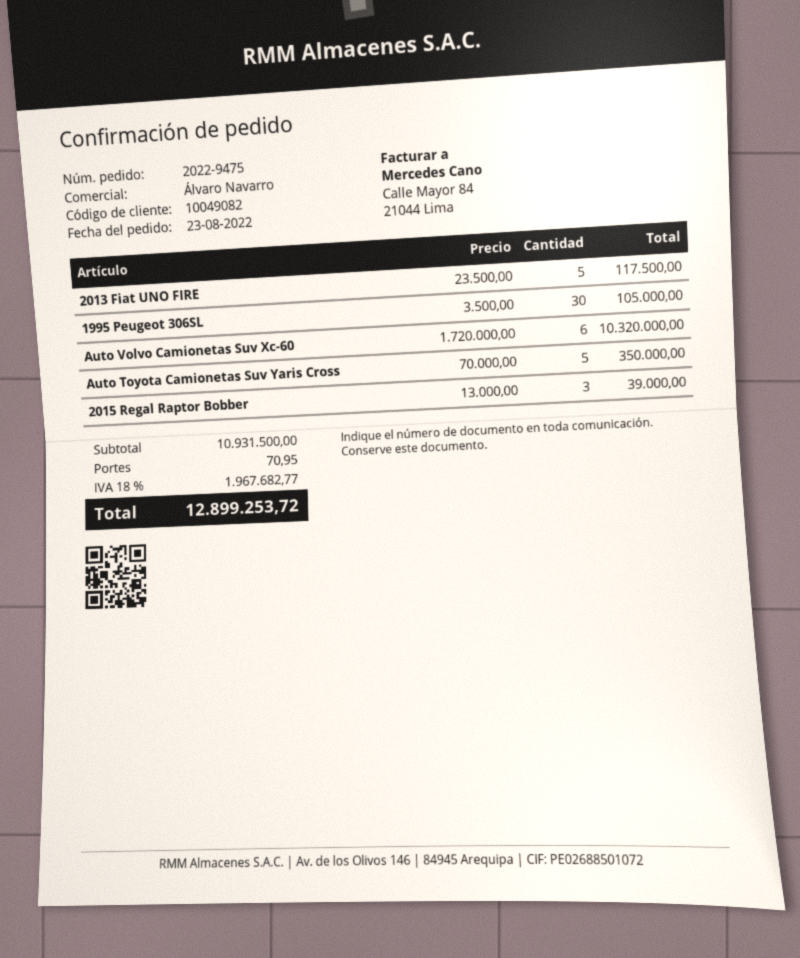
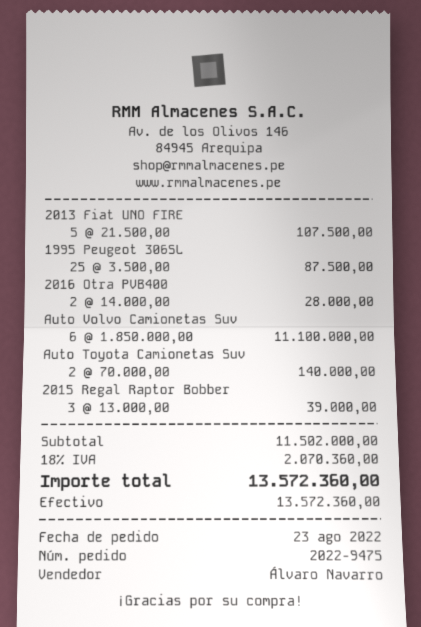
2013 Fiat UNO FIRE: 5 x 23500.00 = 117500.00 -> 5 x 21500.00 = 107500.00
1995 Peugeot 306SL: 30 x 3500.00 = 105000.00 -> 25 x 3500.00 = 87500.00
Auto Volvo Camionetas Suv Xc-60: 6 x 1720000.00 = 10320000.00 -> 6 x 1850000.00 = 11100000.00
Auto Toyota Camionetas Suv Yaris Cross: 5 x 70000.00 = 350000.00 -> 2 x 70000.00 = 140000.00
2016 Otra PVB400: none -> 2 x 14000.00 = 28000.00
subtotal: 10931500.00 -> 11502000.00
shipping: 70.95 -> none
tax: 18% = 1967682.77 -> 18% = 2070360.00
total: 12899253.72 -> 13572360.00

